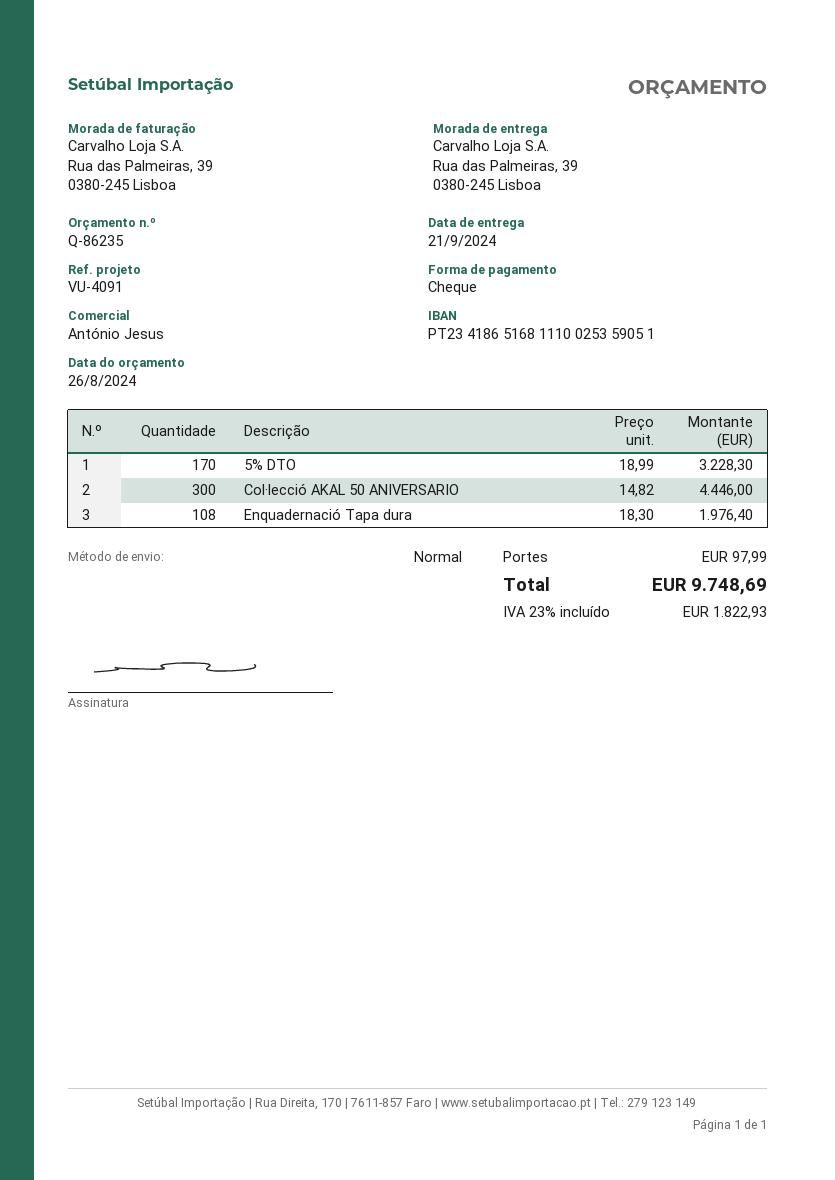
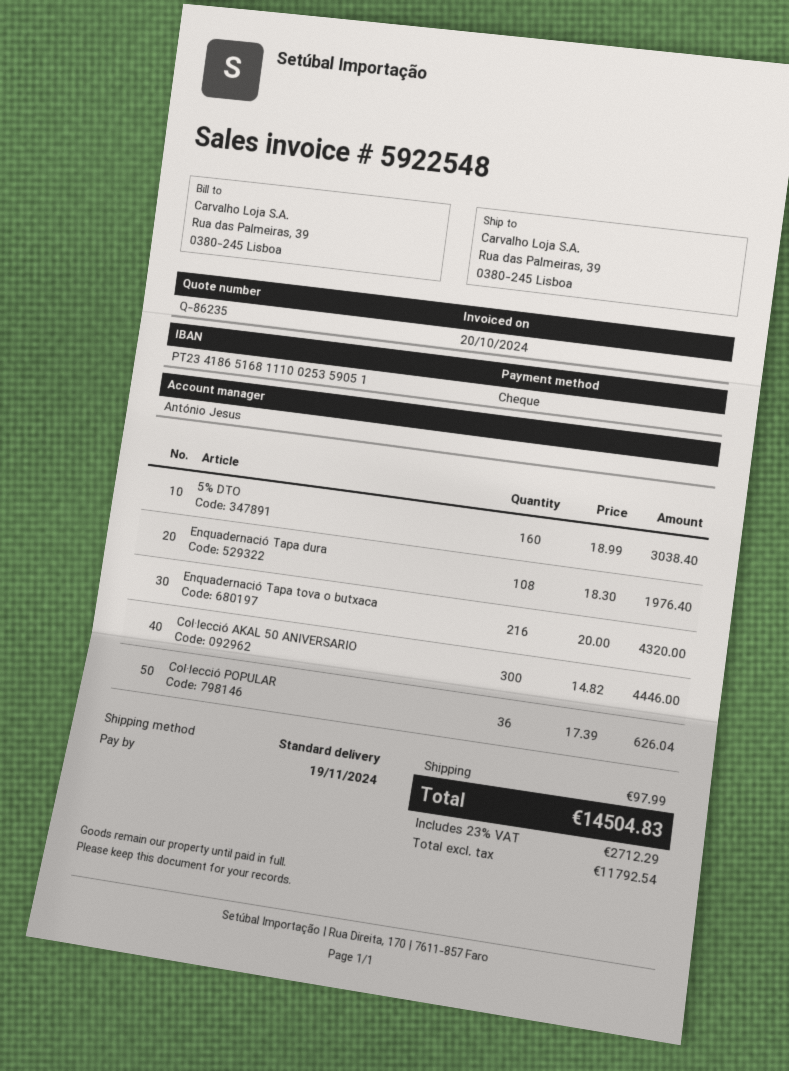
5% DTO: 170 x 18.99 = 3228.30 -> 160 x 18.99 = 3038.40
Enquadernació Tapa tova o butxaca: none -> 216 x 20.00 = 4320.00
Col·lecció POPULAR: none -> 36 x 17.39 = 626.04
tax: 23% = 1822.93 -> 23% = 2712.29
total: 9748.69 -> 14504.83

